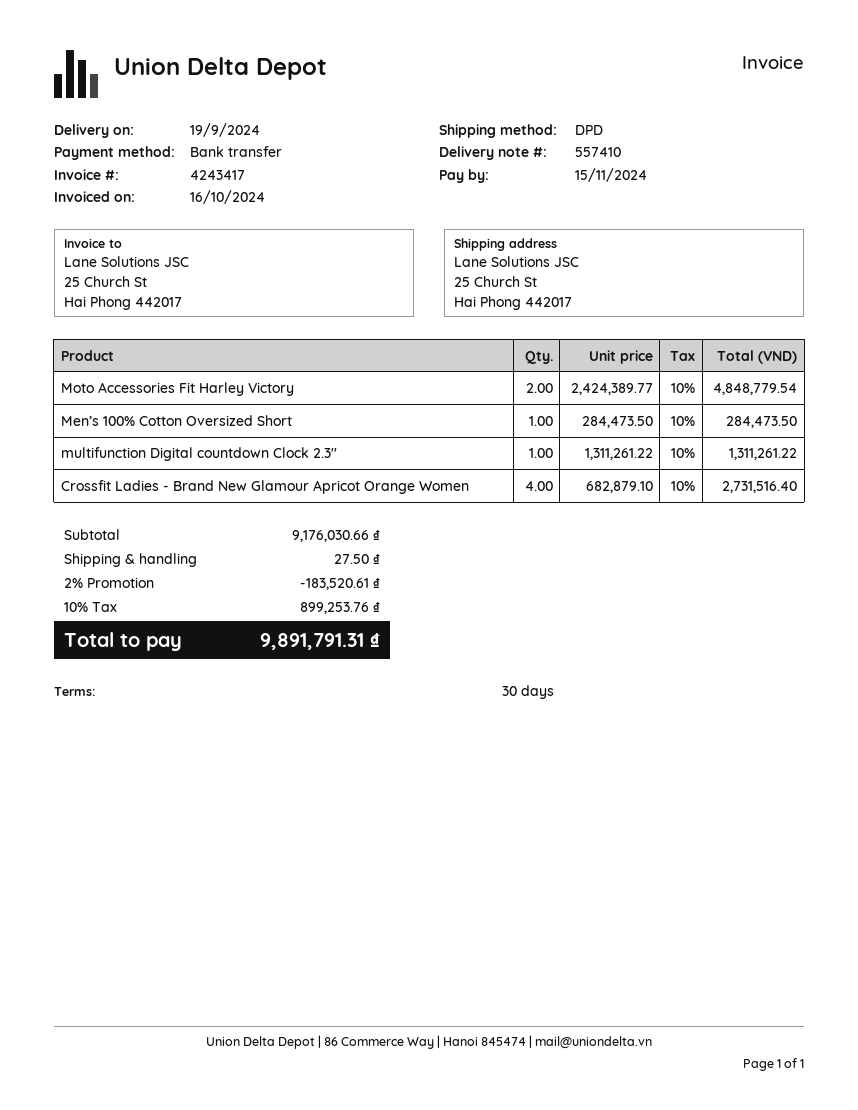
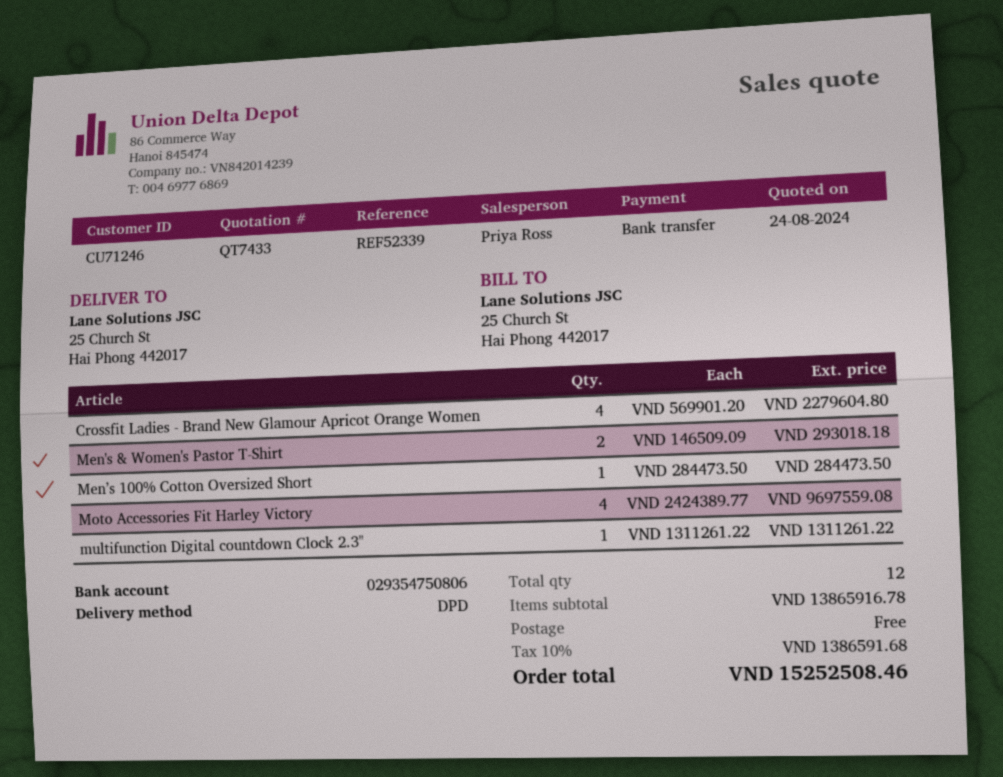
Moto Accessories Fit Harley Victory: 2 x 2424389.77 = 4848779.54 -> 4 x 2424389.77 = 9697559.08
Crossfit Ladies - Brand New Glamour Apricot Orange Women: 4 x 682879.10 = 2731516.40 -> 4 x 569901.20 = 2279604.80
Men's & Women's Pastor T-Shirt: none -> 2 x 146509.09 = 293018.18
subtotal: 9176030.66 -> 13865916.78
discount: 2% = 183520.61 -> none
shipping: 27.50 -> 0.00
tax: 10% = 899253.76 -> 10% = 1386591.68
total: 9891791.31 -> 15252508.46

